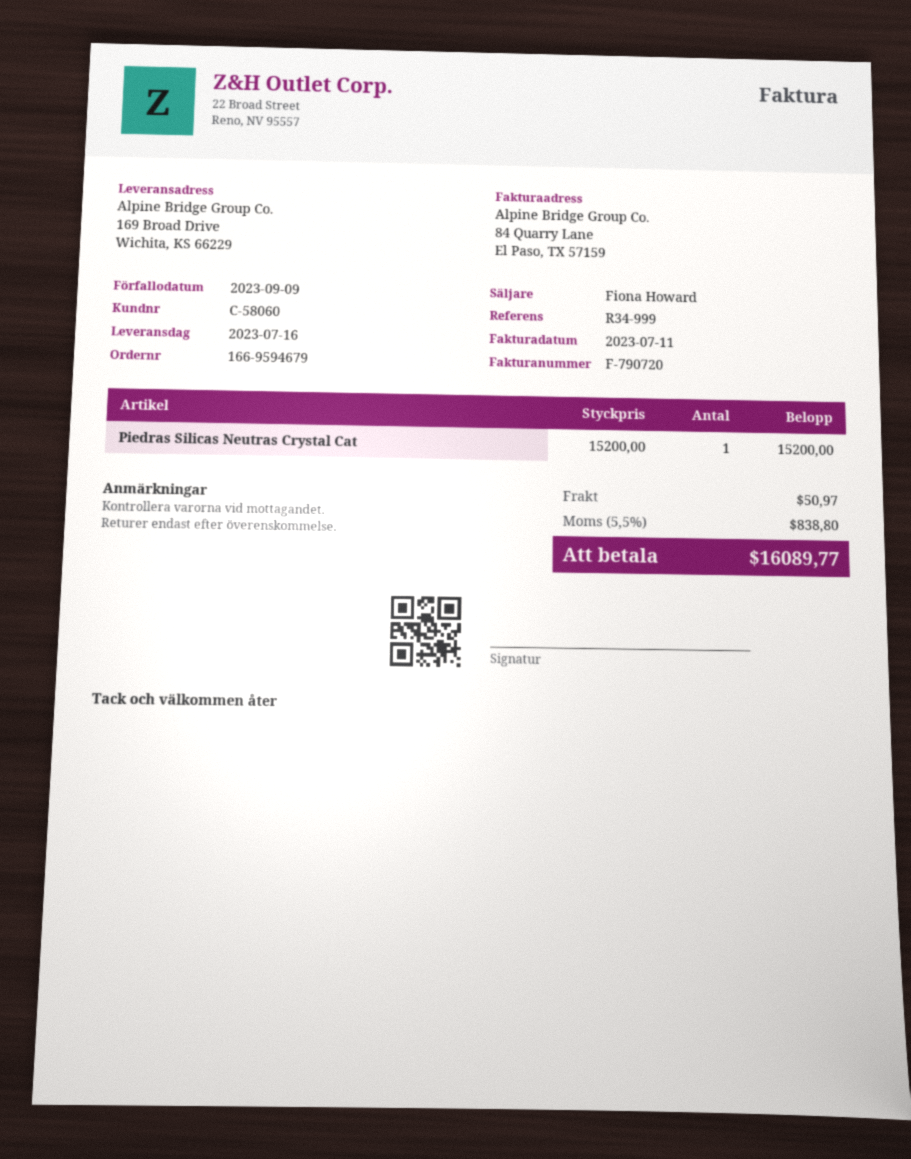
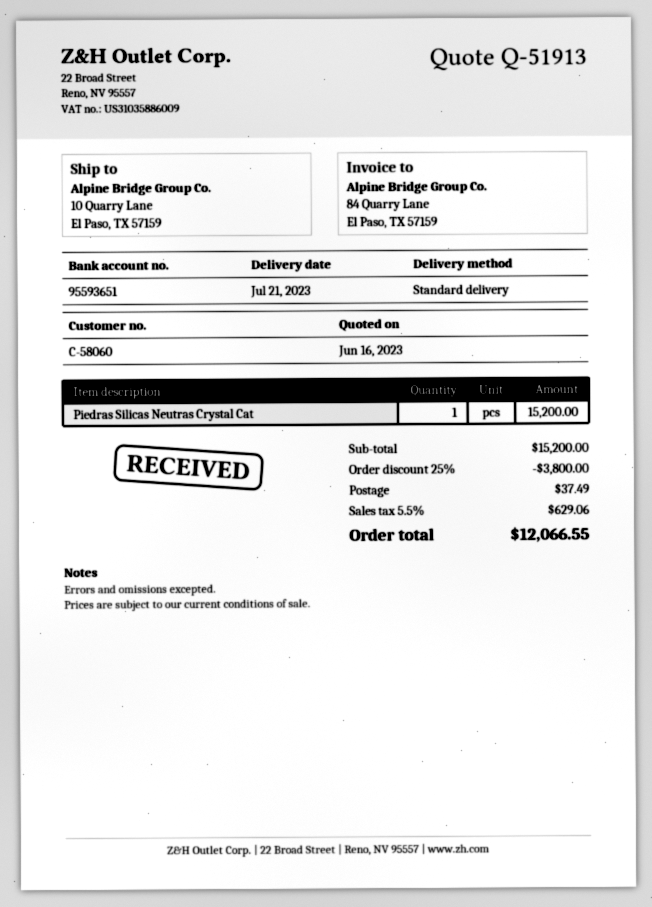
delivery date: 2023-07-16 -> 2023-07-21
ship to: 169 Broad Drive, Wichita, KS 66229 -> 10 Quarry Lane, El Paso, TX 57159
discount: none -> 25% = 3800.00
shipping: 50.97 -> 37.49
tax: 5.5% = 838.80 -> 5.5% = 629.06
total: 16089.77 -> 12066.55

